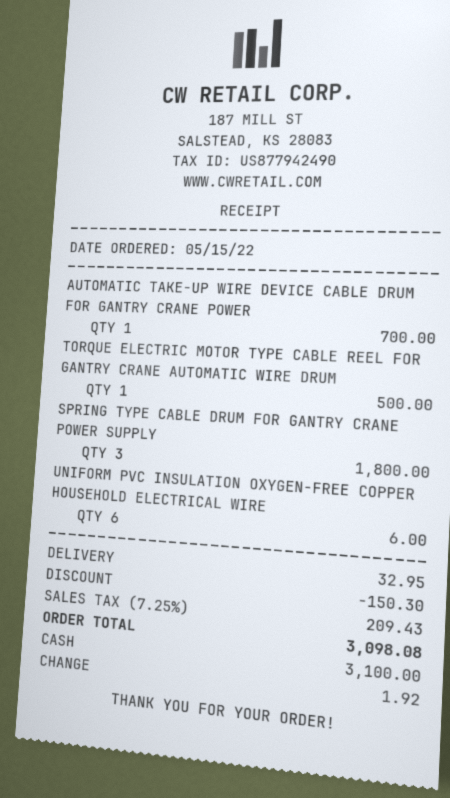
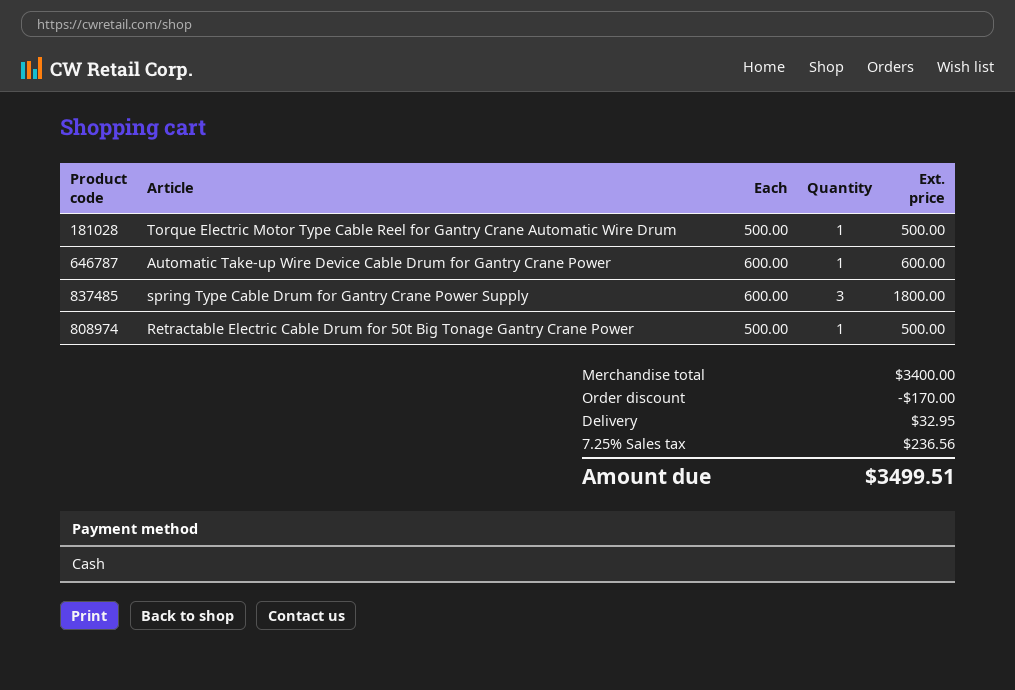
AUTOMATIC TAKE-UP WIRE DEVICE CABLE DRUM FOR GANTRY CRANE POWER: 1 for 700.00 -> 1 for 600.00
UNIFORM PVC INSULATION OXYGEN-FREE COPPER HOUSEHOLD ELECTRICAL WIRE: 6 for 6.00 -> none
Retractable Electric Cable Drum for 50t Big Tonage Gantry Crane Power: none -> 1 for 500.00
discount: 150.30 -> 170.00
tax: 7.25% = 209.43 -> 7.25% = 236.56
total: 3098.08 -> 3499.51

